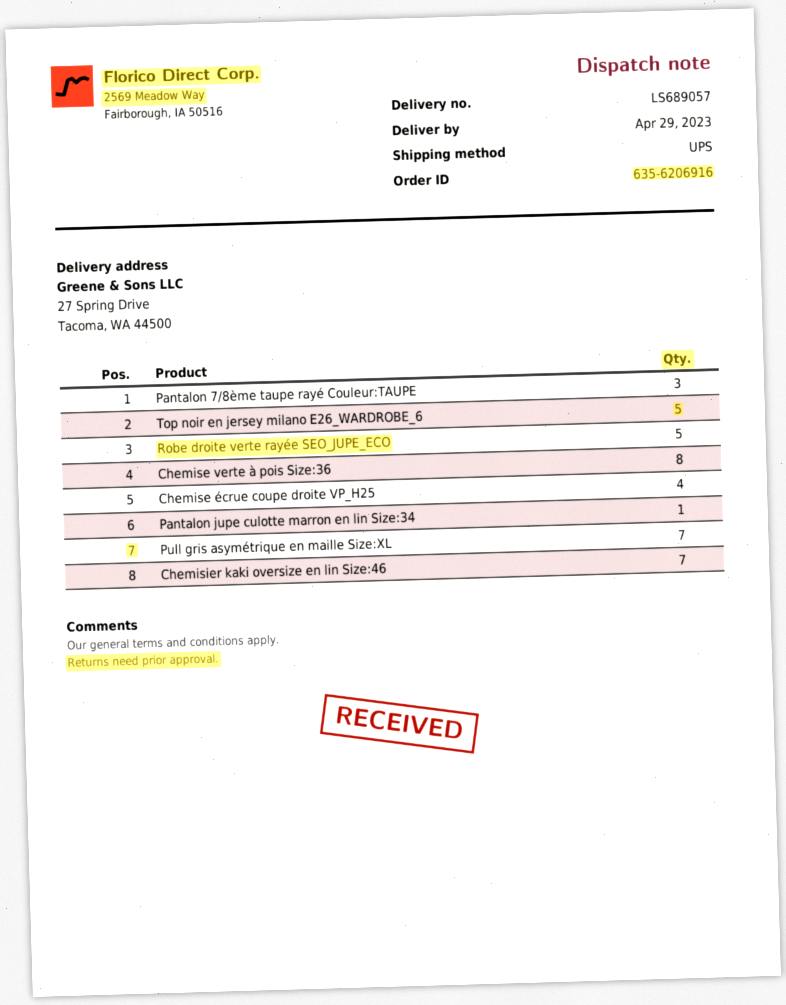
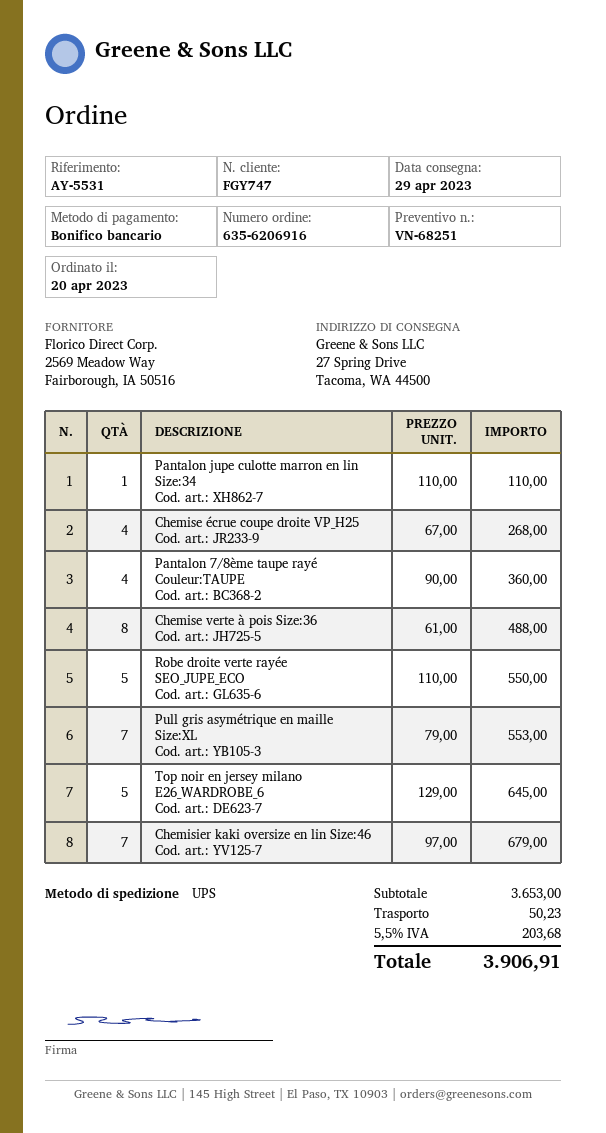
Pantalon 7/8ème taupe rayé Couleur:TAUPE: 3 -> 4

